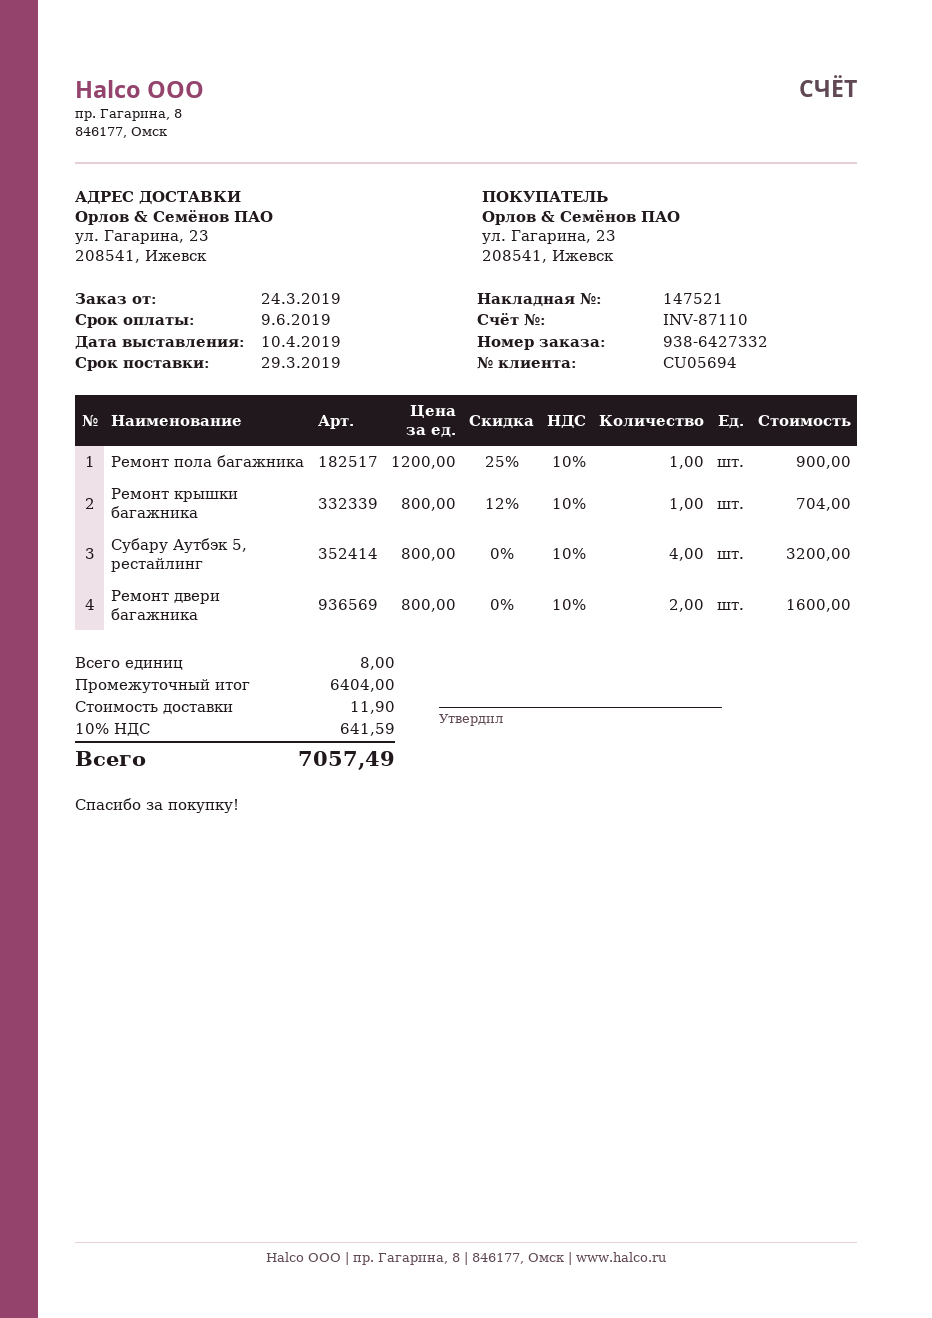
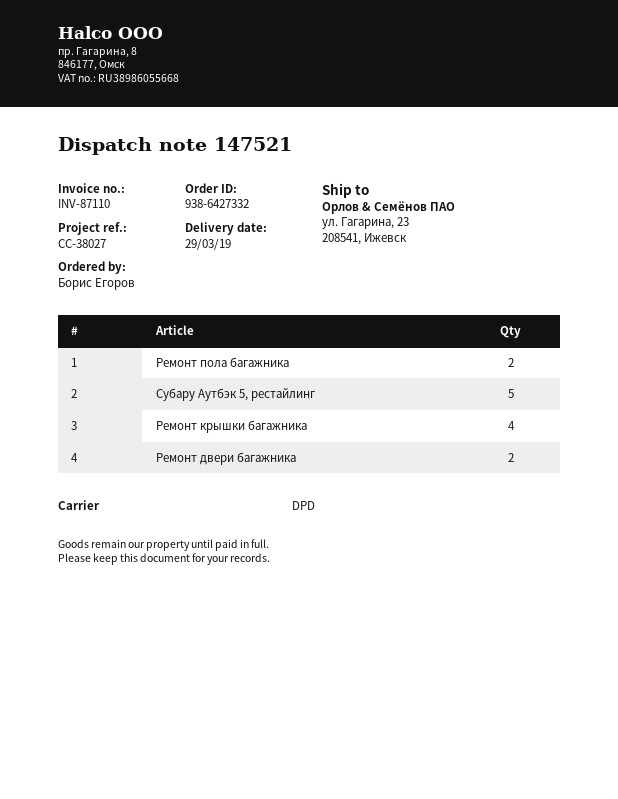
Ремонт пола багажника: 1 -> 2
Ремонт крышки багажника: 1 -> 4
Субару Аутбэк 5, рестайлинг: 4 -> 5

